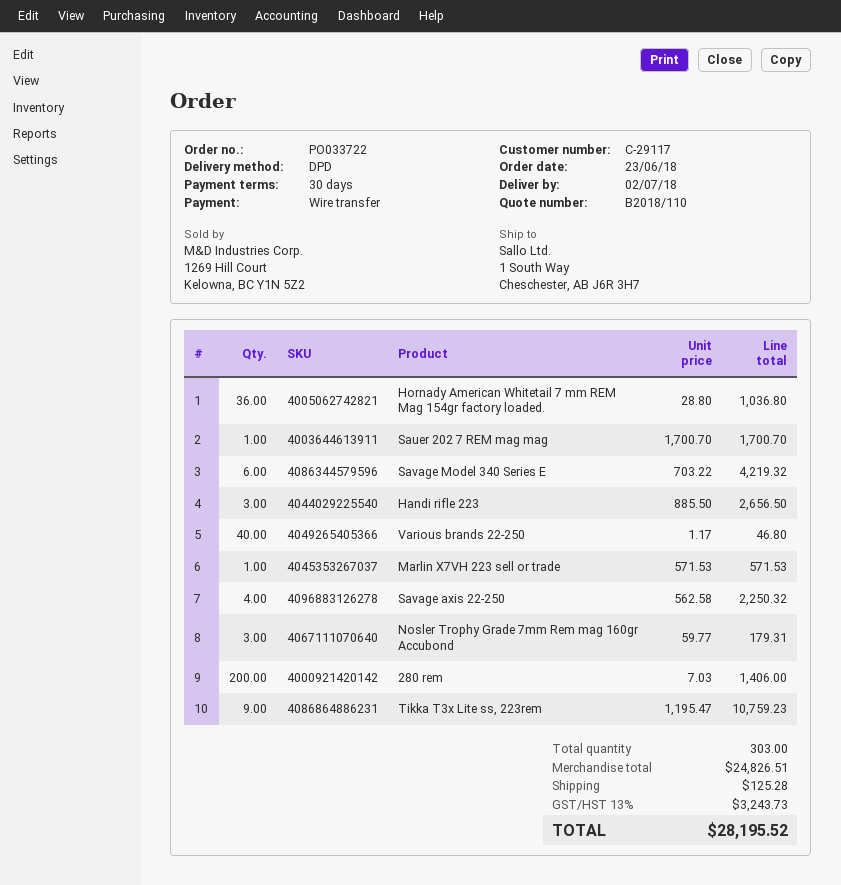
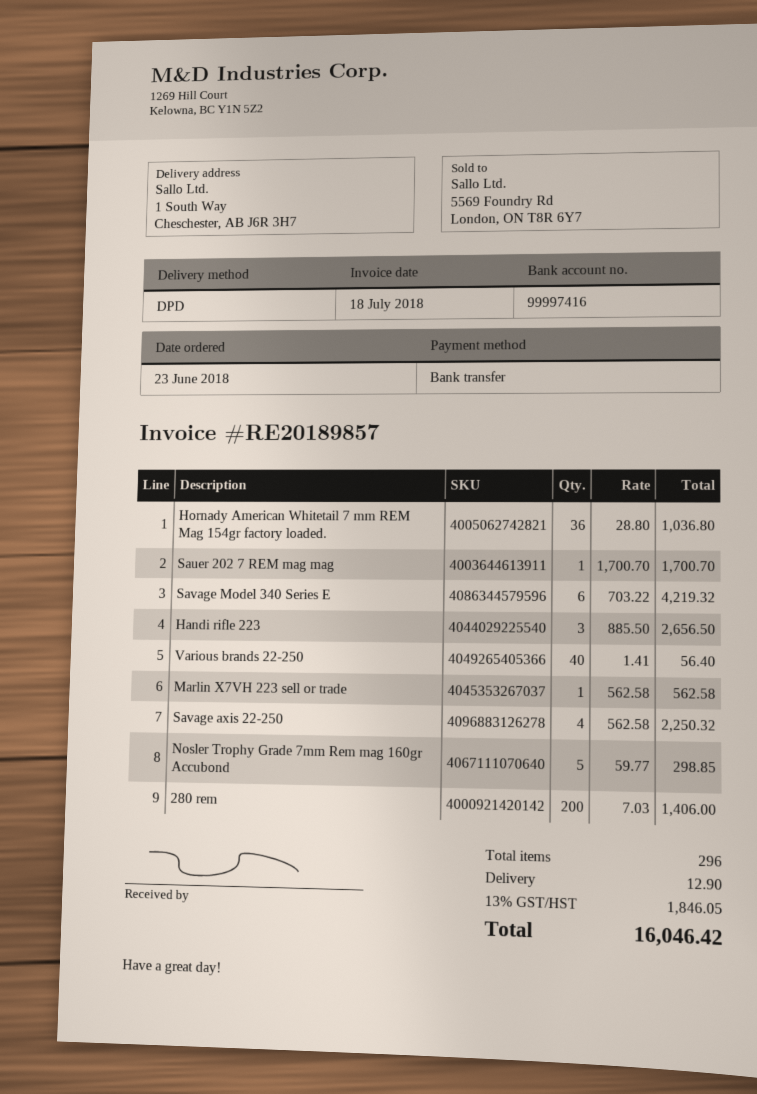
Various brands 22-250: 40 x 1.17 = 46.80 -> 40 x 1.41 = 56.40
Marlin X7VH 223 sell or trade: 1 x 571.53 = 571.53 -> 1 x 562.58 = 562.58
Nosler Trophy Grade 7mm Rem mag 160gr Accubond: 3 x 59.77 = 179.31 -> 5 x 59.77 = 298.85
Tikka T3x Lite ss, 223rem: 9 x 1195.47 = 10759.23 -> none
total quantity: 303 -> 296
shipping: 125.28 -> 12.90
tax: 13% = 3243.73 -> 13% = 1846.05
total: 28195.52 -> 16046.42

